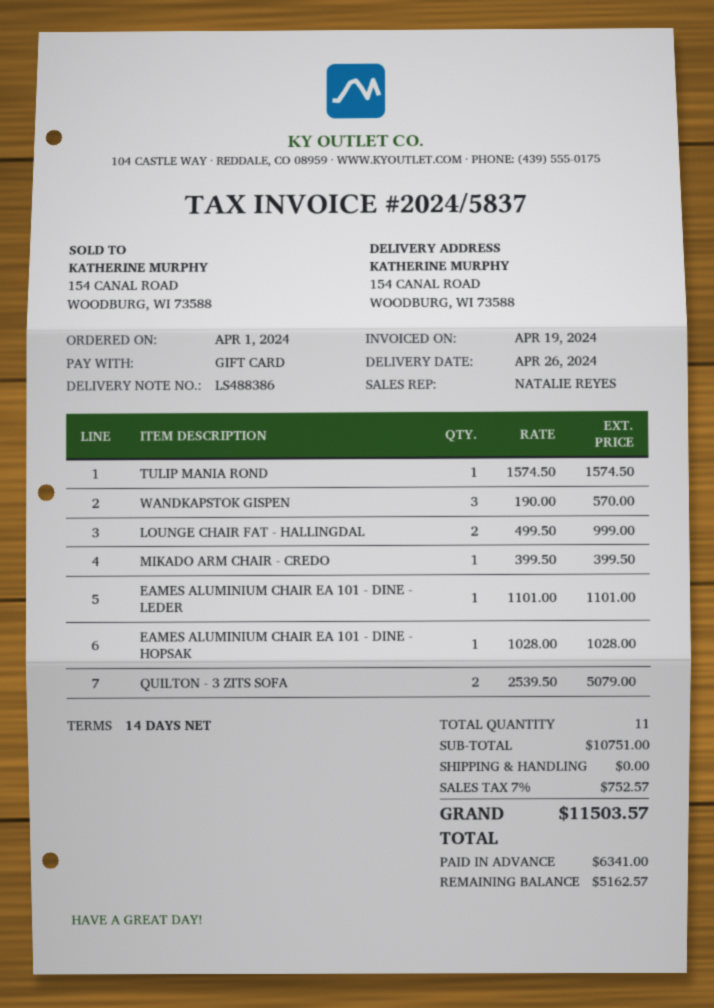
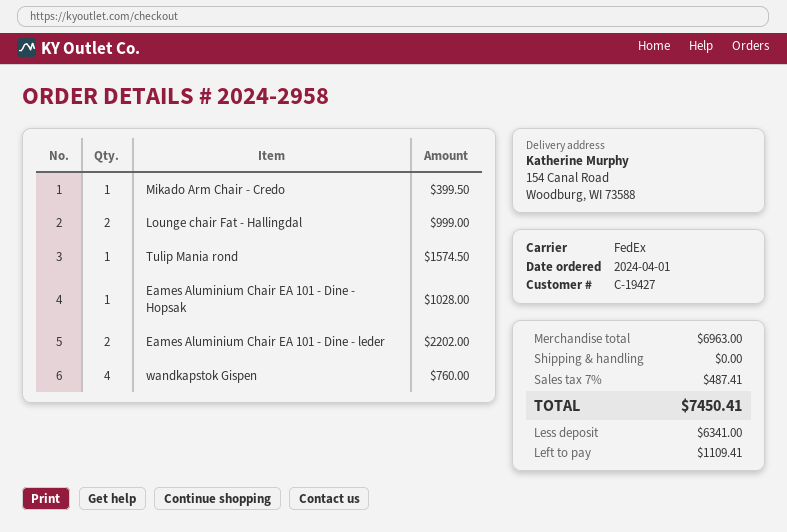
WANDKAPSTOK GISPEN: 3 for 570.00 -> 4 for 760.00
EAMES ALUMINIUM CHAIR EA 101 - DINE - LEDER: 1 for 1101.00 -> 2 for 2202.00
QUILTON - 3 ZITS SOFA: 2 for 5079.00 -> none
subtotal: 10751.00 -> 6963.00
tax: 7% = 752.57 -> 7% = 487.41
total: 11503.57 -> 7450.41
balance: 5162.57 -> 1109.41

